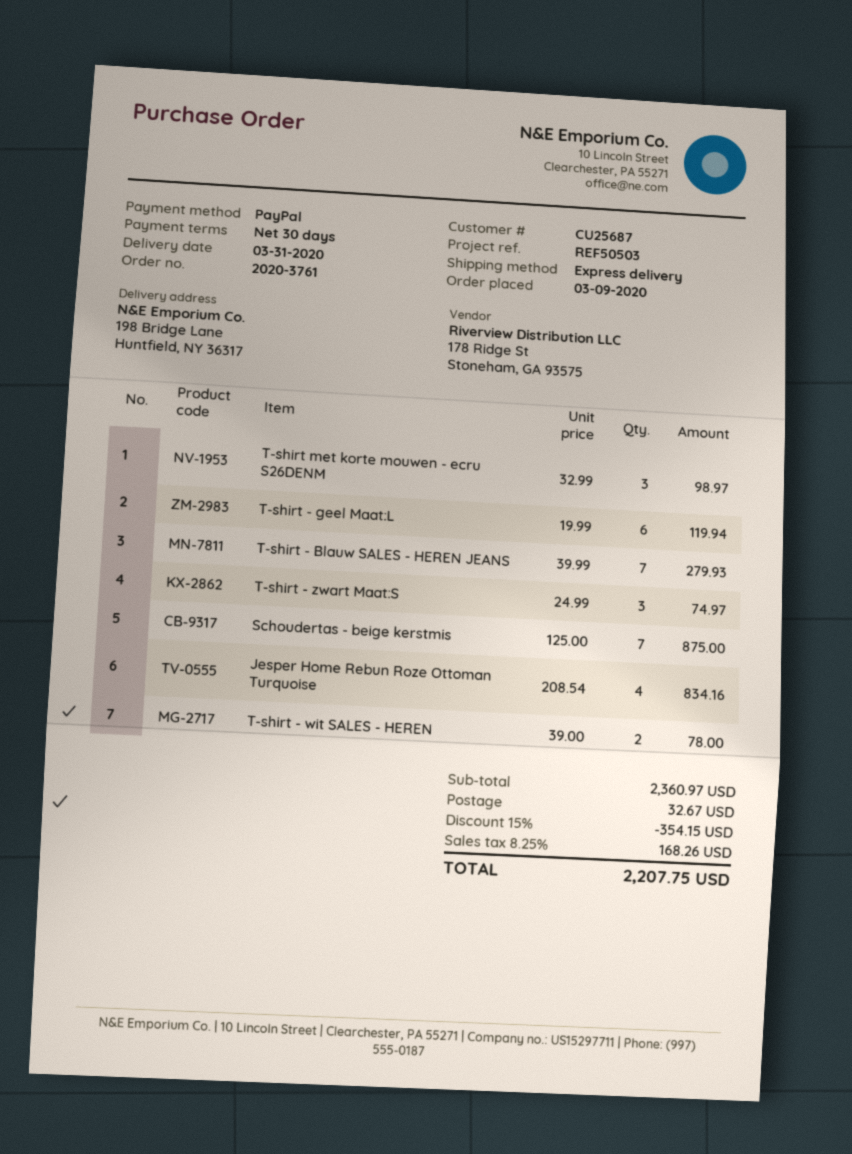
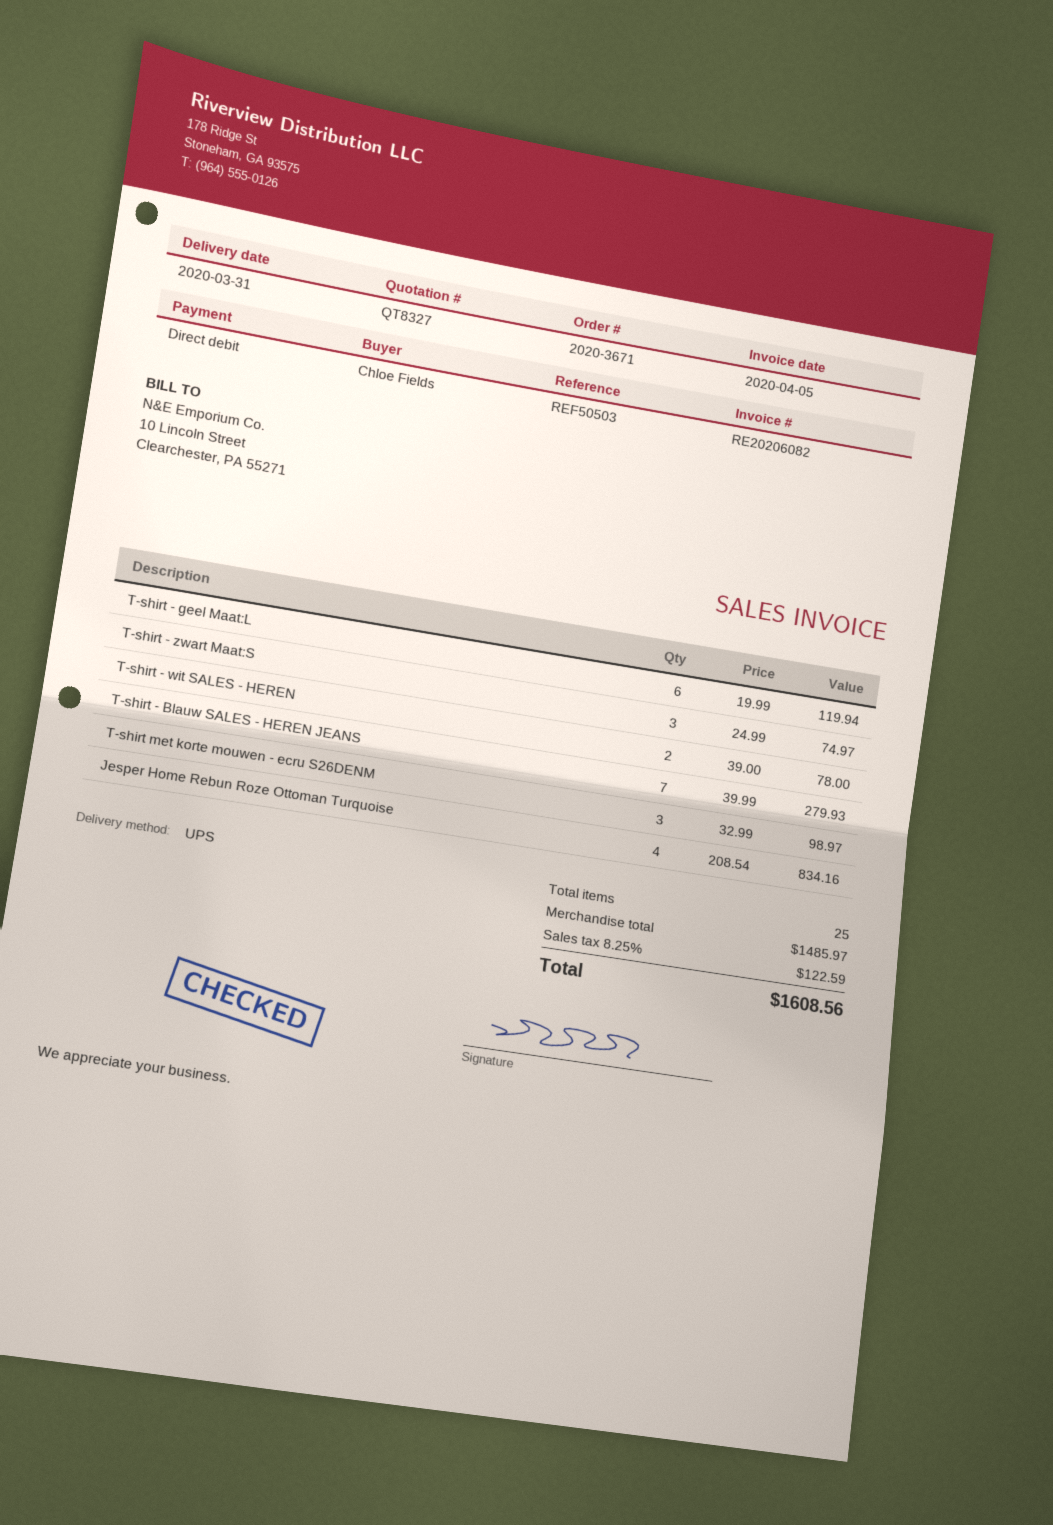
order number: 2020-3761 -> 2020-3671
payment method: PayPal -> direct debit
shipping method: express -> UPS
Schoudertas - beige kerstmis: 7 x 125.00 = 875.00 -> none
subtotal: 2360.97 -> 1485.97
discount: 15% = 354.15 -> none
shipping: 32.67 -> none
tax: 8.25% = 168.26 -> 8.25% = 122.59
total: 2207.75 -> 1608.56

